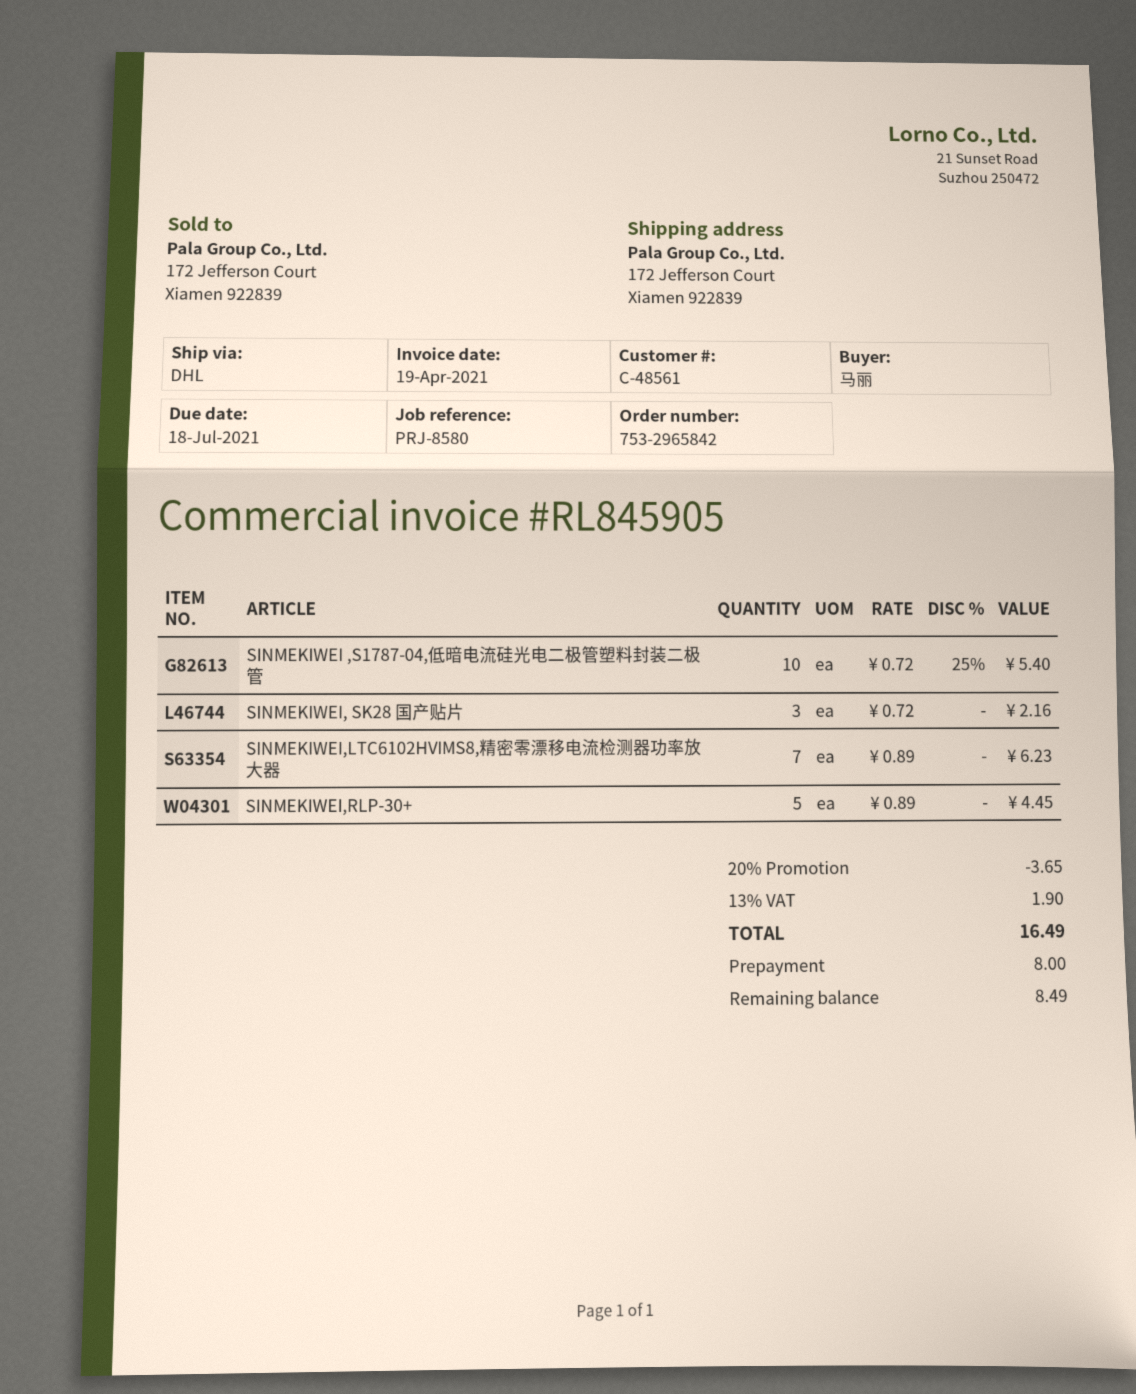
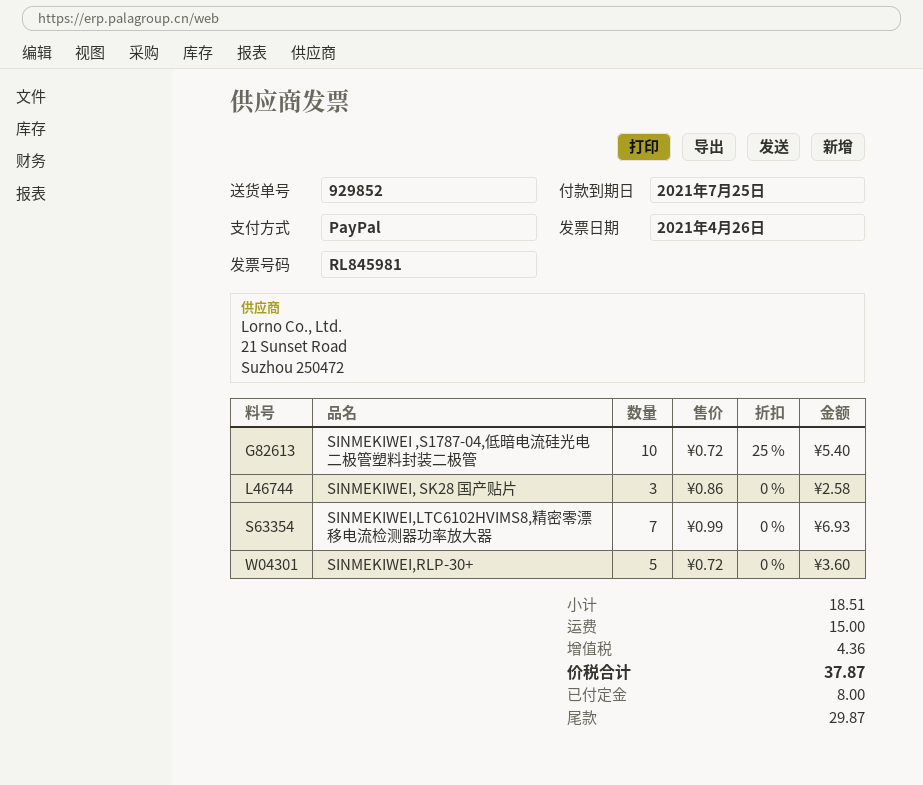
invoice number: RL845905 -> RL845981
invoice date: 2021-04-19 -> 2021-04-26
due date: 2021-07-18 -> 2021-07-25
SINMEKIWEI, SK28 国产贴片: 3 x 0.72 = 2.16 -> 3 x 0.86 = 2.58
SINMEKIWEI,LTC6102HVIMS8,精密零漂移电流检测器功率放大器: 7 x 0.89 = 6.23 -> 7 x 0.99 = 6.93
SINMEKIWEI,RLP-30+: 5 x 0.89 = 4.45 -> 5 x 0.72 = 3.60
discount: 20% = 3.65 -> none
shipping: none -> 15.00
tax: 1.90 -> 4.36
total: 16.49 -> 37.87
balance: 8.49 -> 29.87

